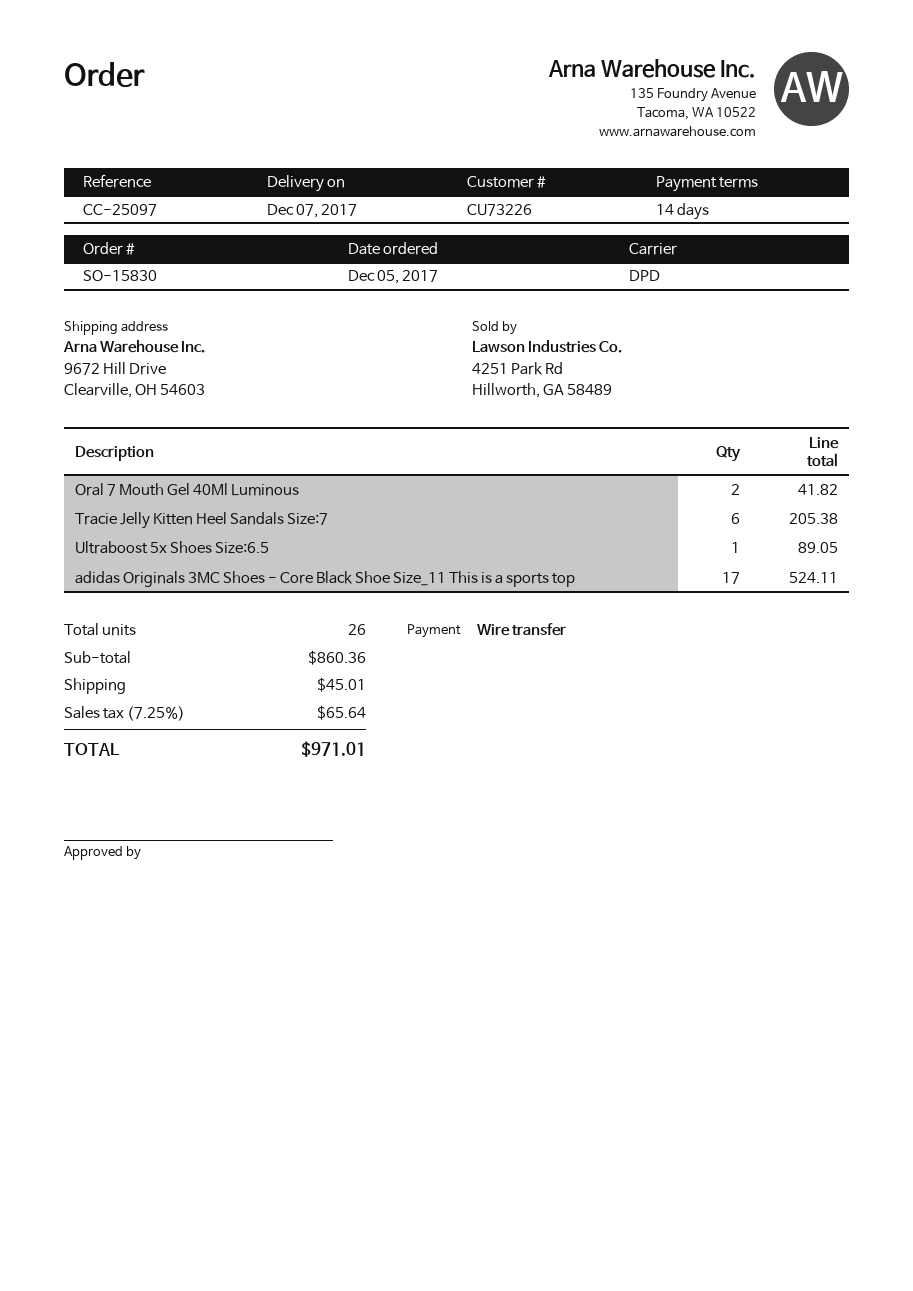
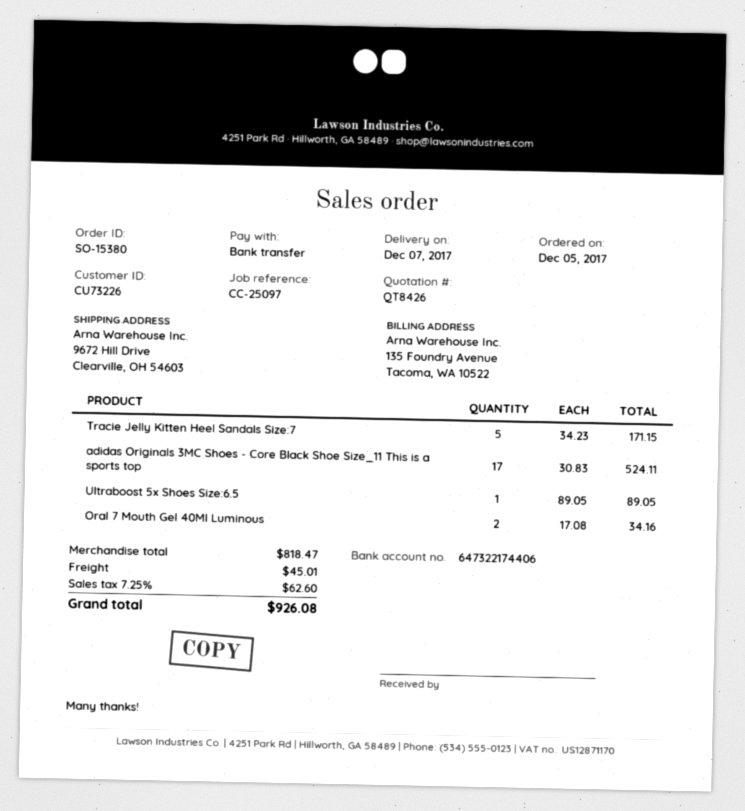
order number: SO-15830 -> SO-15380
Oral 7 Mouth Gel 40Ml Luminous: 2 for 41.82 -> 2 for 34.16
Tracie Jelly Kitten Heel Sandals Size:7: 6 for 205.38 -> 5 for 171.15
subtotal: 860.36 -> 818.47
tax: 7.25% = 65.64 -> 7.25% = 62.60
total: 971.01 -> 926.08

